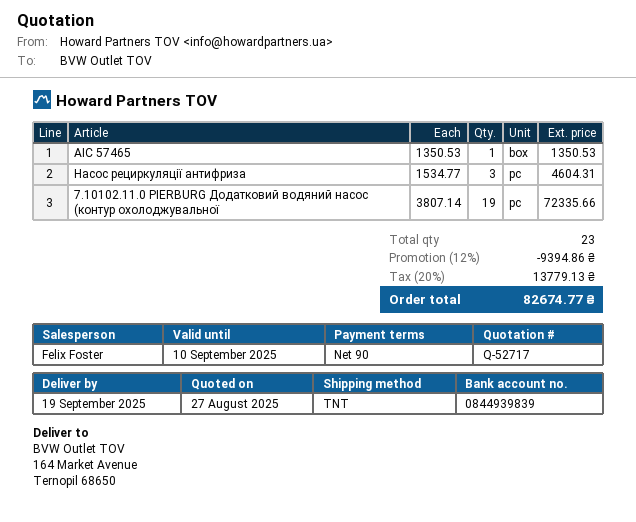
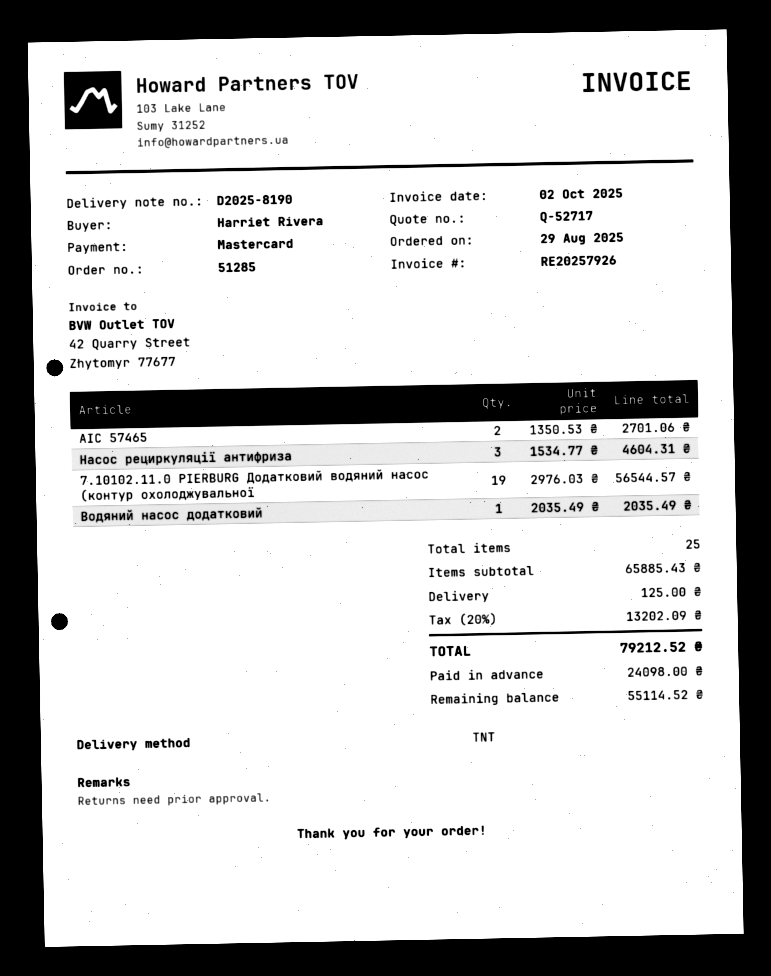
AIC 57465: 1 x 1350.53 = 1350.53 -> 2 x 1350.53 = 2701.06
7.10102.11.0 PIERBURG Додатковий водяний насос (контур охолоджувальної: 19 x 3807.14 = 72335.66 -> 19 x 2976.03 = 56544.57
Водяний насос додатковий: none -> 1 x 2035.49 = 2035.49
total quantity: 23 -> 25
discount: 12% = 9394.86 -> none
shipping: none -> 125.00
tax: 20% = 13779.13 -> 20% = 13202.09
total: 82674.77 -> 79212.52

